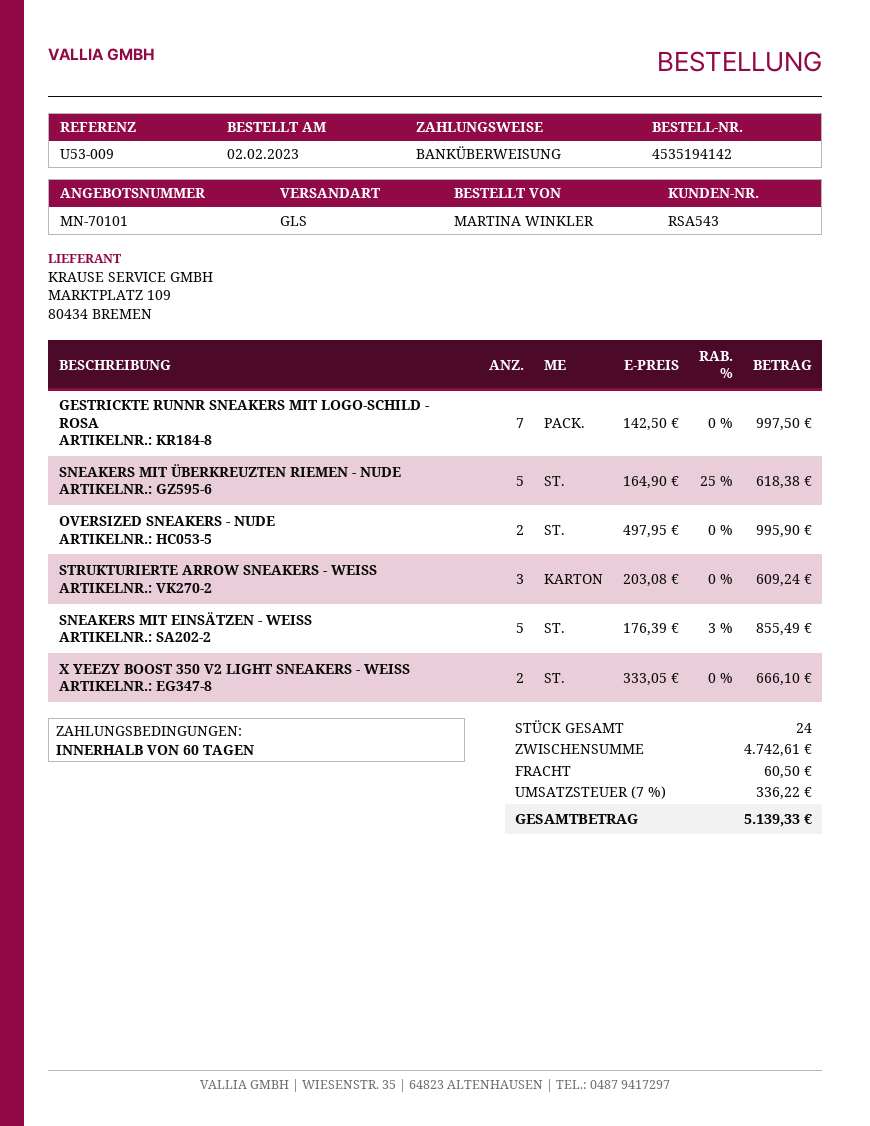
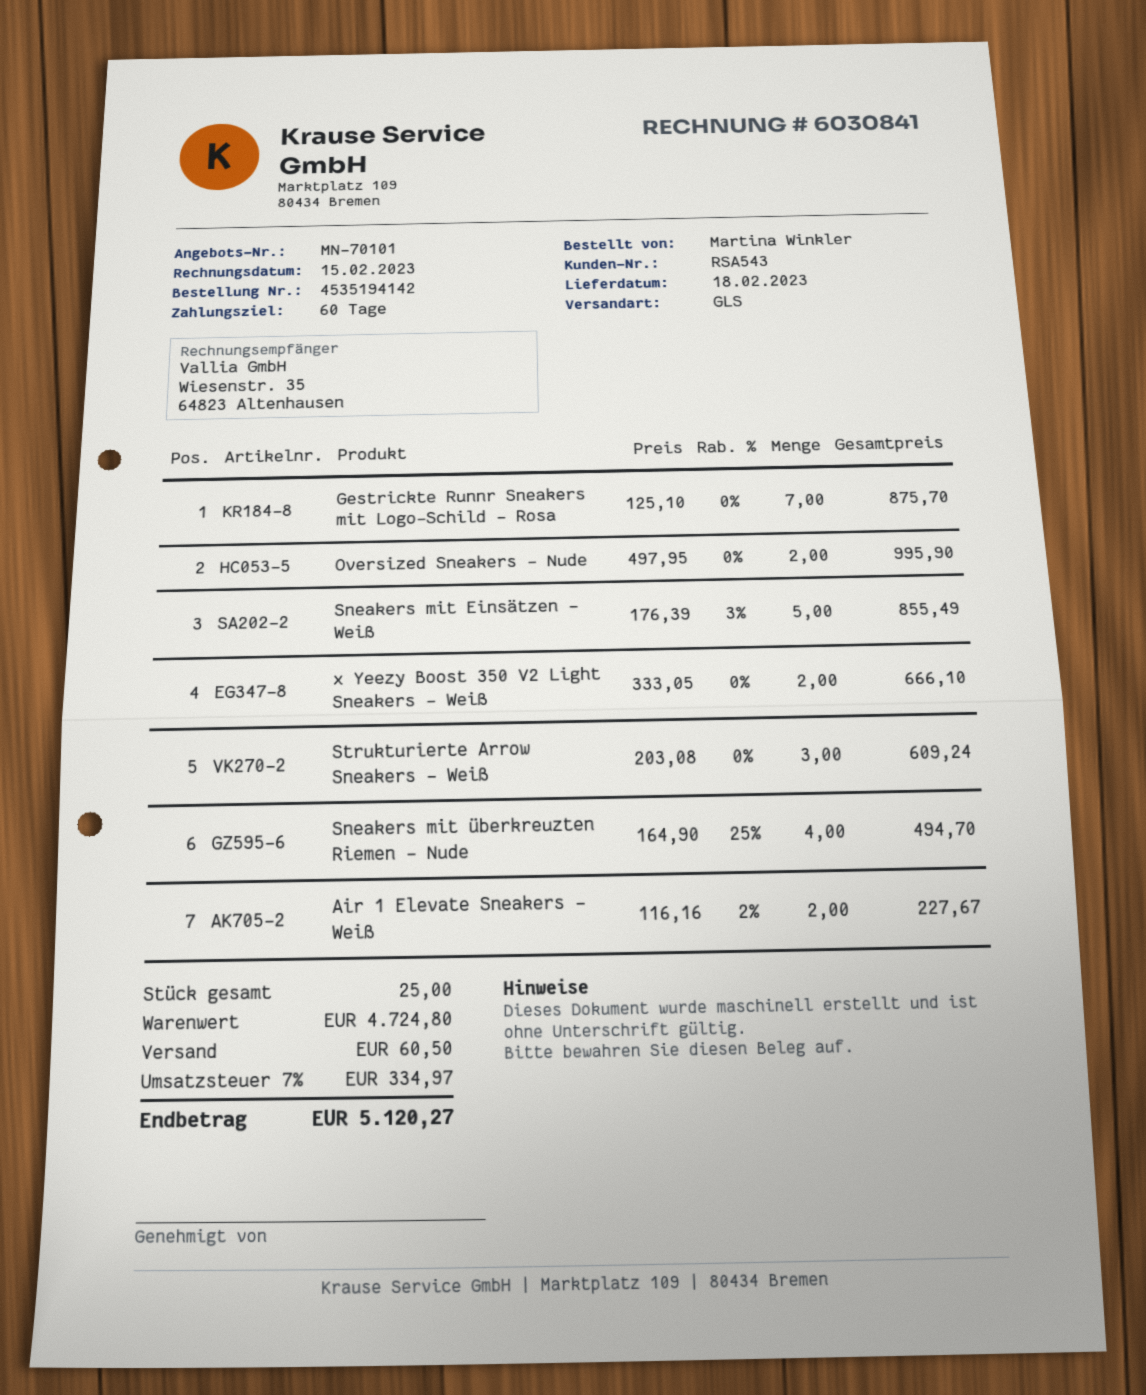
GESTRICKTE RUNNR SNEAKERS MIT LOGO-SCHILD - ROSA: 7 x 142.50 = 997.50 -> 7 x 125.10 = 875.70
SNEAKERS MIT ÜBERKREUZTEN RIEMEN - NUDE: 5 x 164.90 - 25% = 618.38 -> 4 x 164.90 - 25% = 494.70
Air 1 Elevate Sneakers - Weiß: none -> 2 x 116.16 - 2% = 227.67
total quantity: 24 -> 25
subtotal: 4742.61 -> 4724.80
tax: 7% = 336.22 -> 7% = 334.97
total: 5139.33 -> 5120.27

